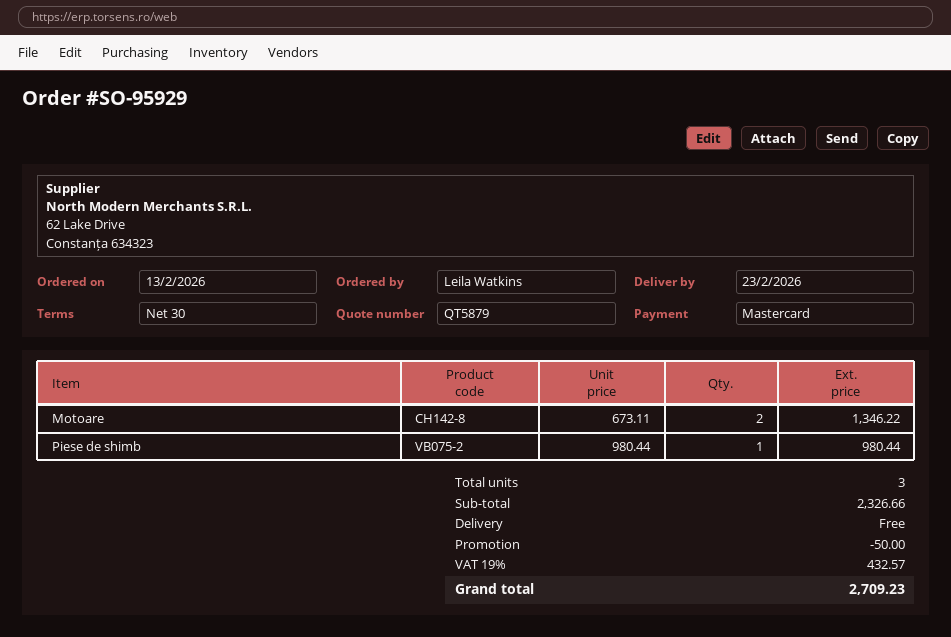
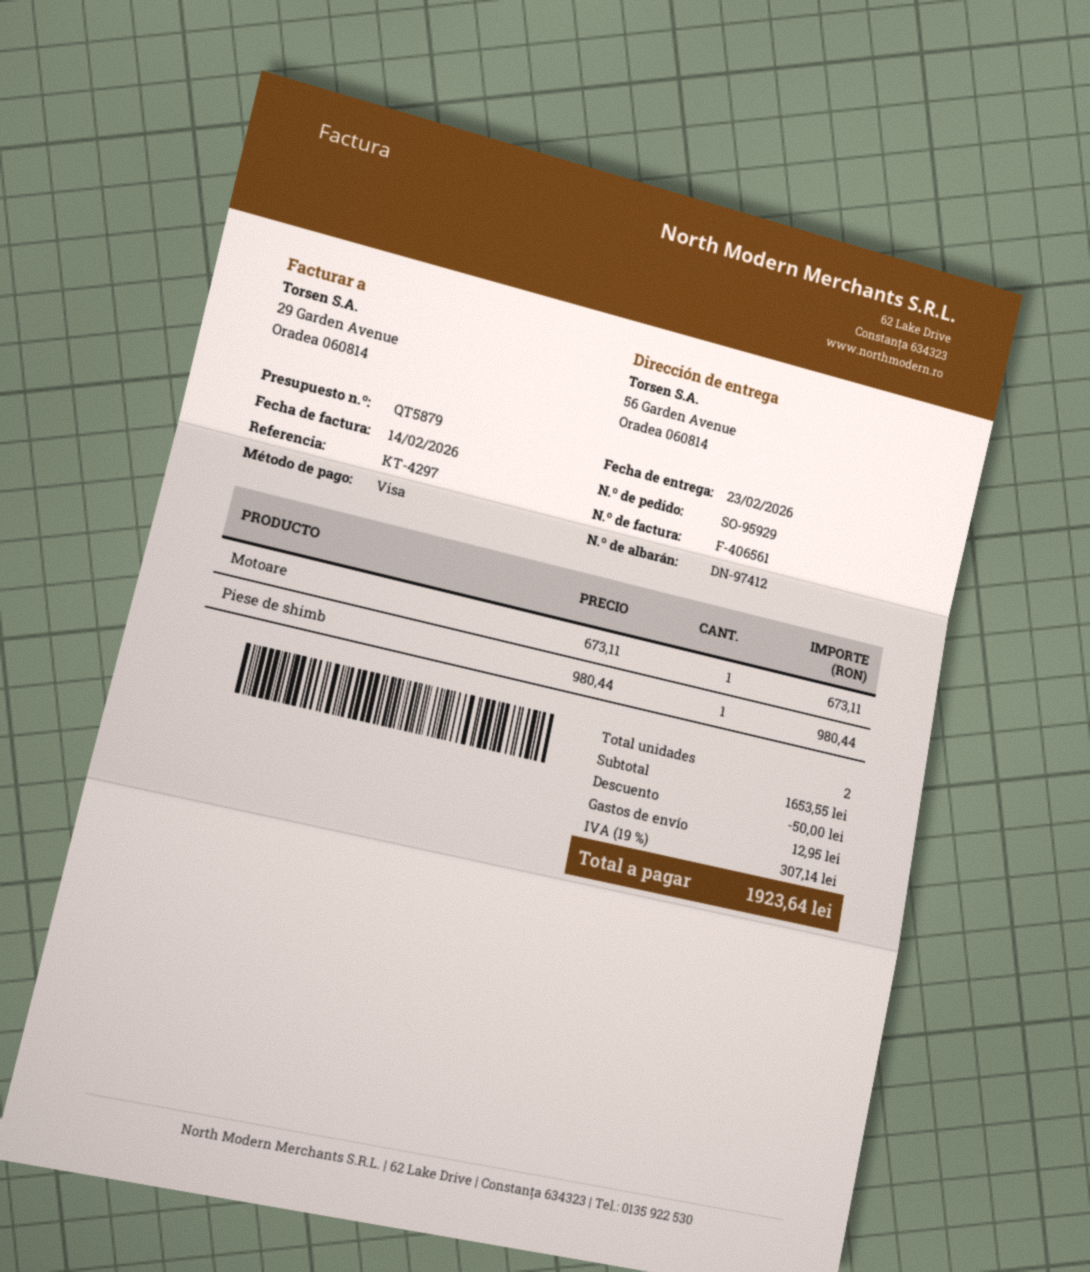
payment method: Mastercard -> Visa
Motoare: 2 x 673.11 = 1346.22 -> 1 x 673.11 = 673.11
total quantity: 3 -> 2
subtotal: 2326.66 -> 1653.55
shipping: 0.00 -> 12.95
tax: 19% = 432.57 -> 19% = 307.14
total: 2709.23 -> 1923.64

